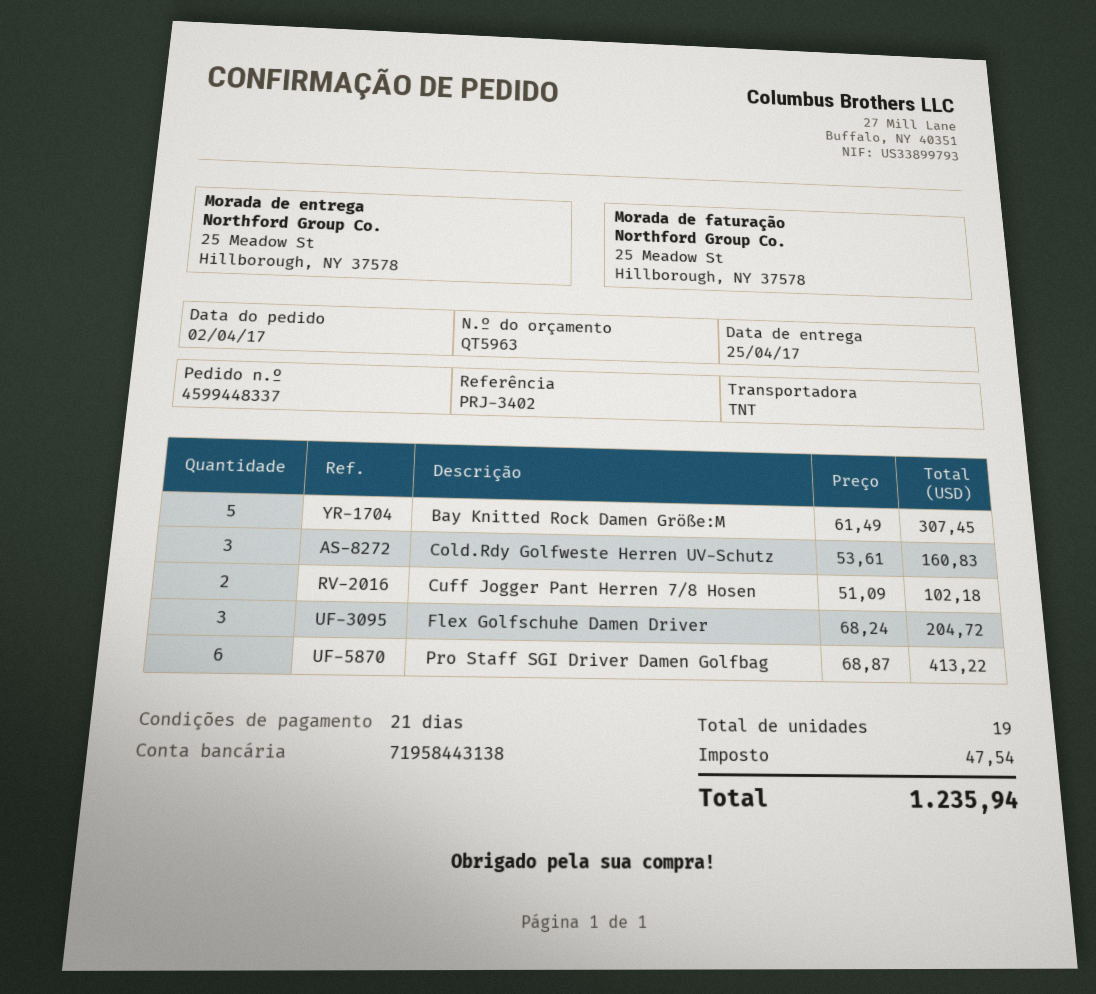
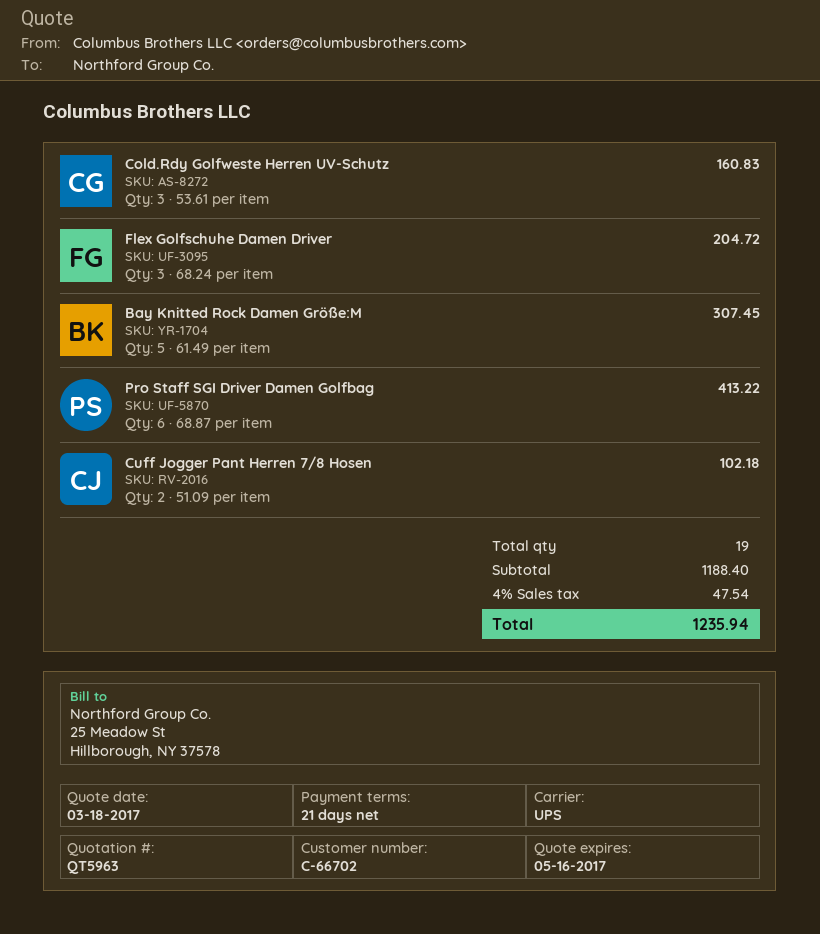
shipping method: TNT -> UPS

